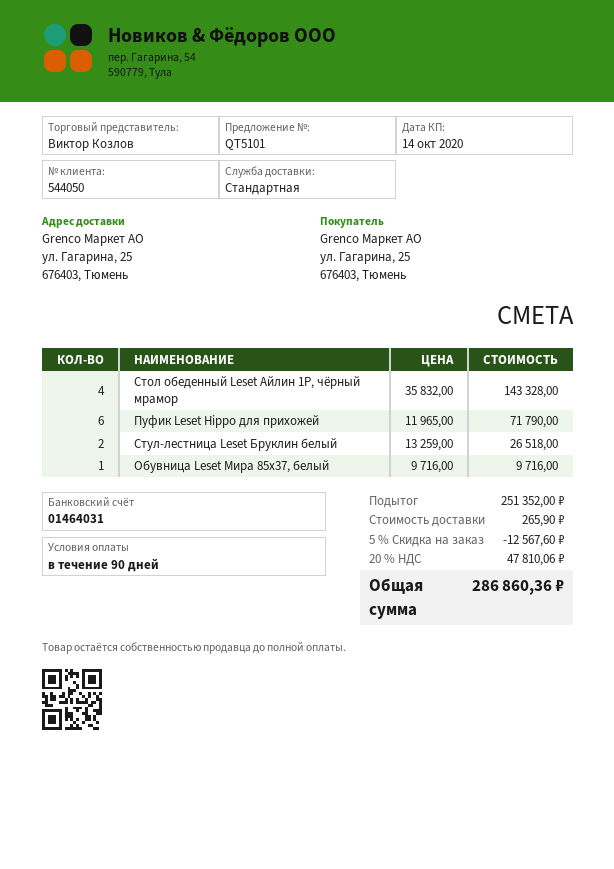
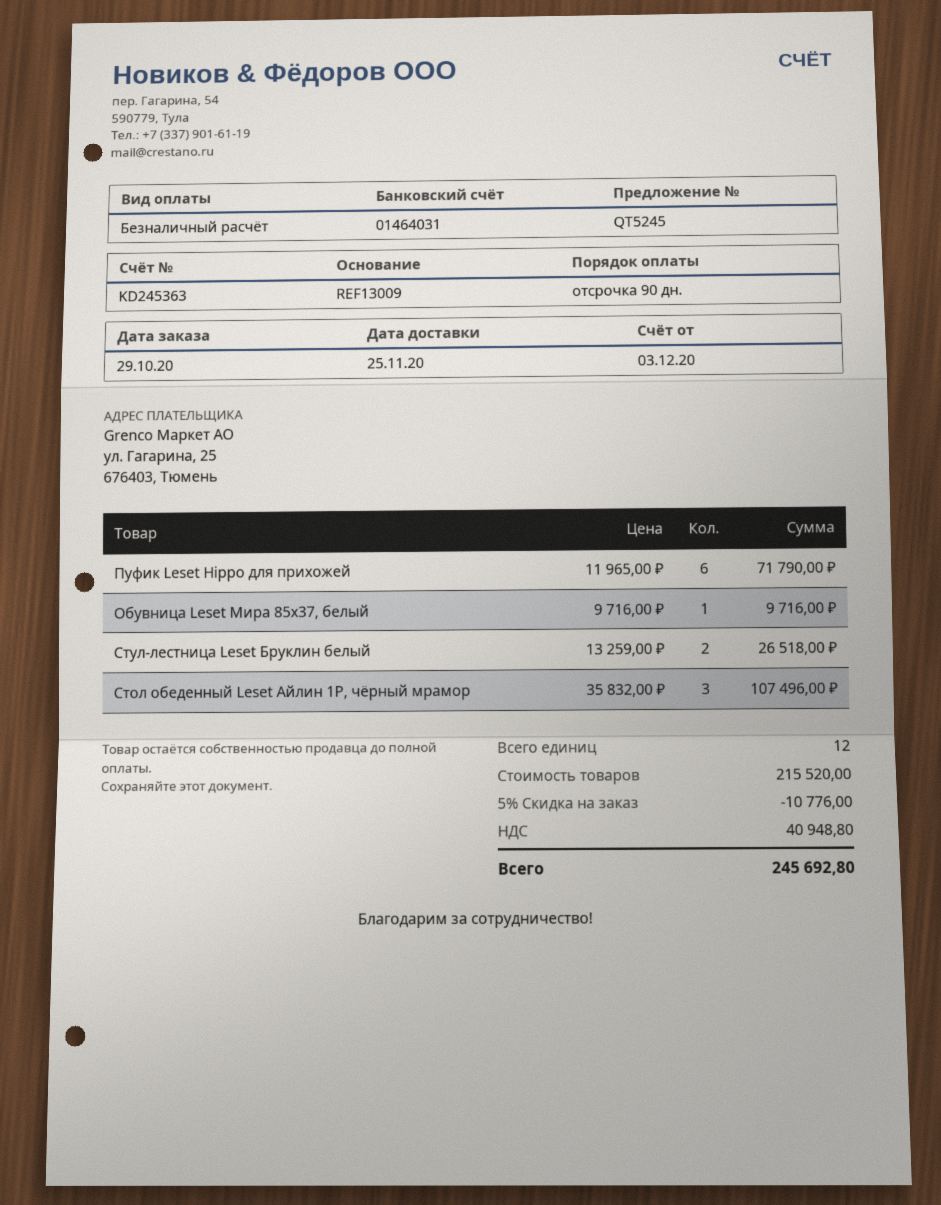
quote number: QT5101 -> QT5245
Стол обеденный Leset Айлин 1Р, чёрный мрамор: 4 x 35832.00 = 143328.00 -> 3 x 35832.00 = 107496.00
subtotal: 251352.00 -> 215520.00
discount: 5% = 12567.60 -> 5% = 10776.00
shipping: 265.90 -> none
tax: 47810.06 -> 40948.80
total: 286860.36 -> 245692.80

